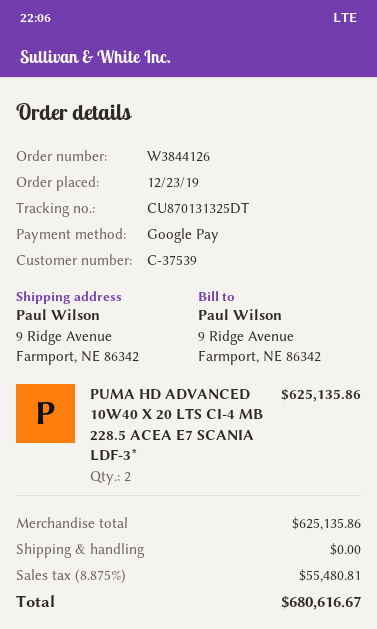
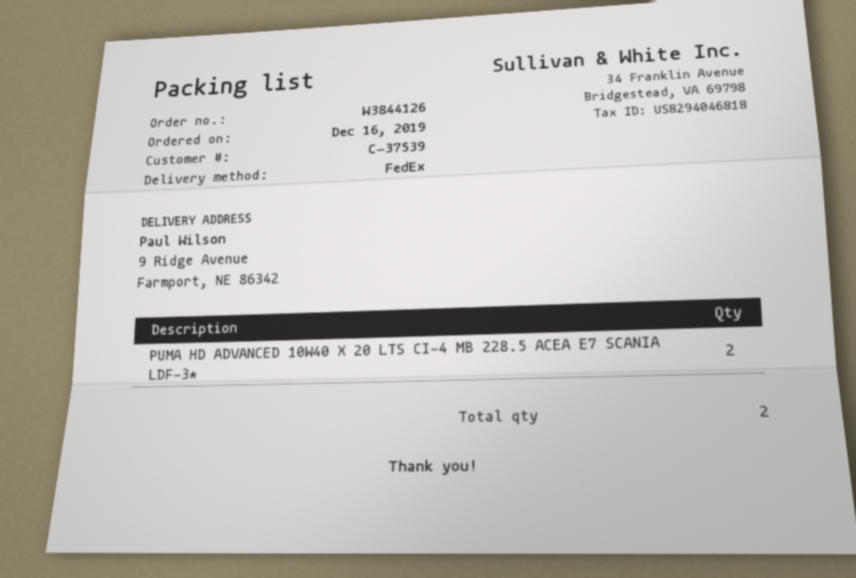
order date: 2019-12-23 -> 2019-12-16

